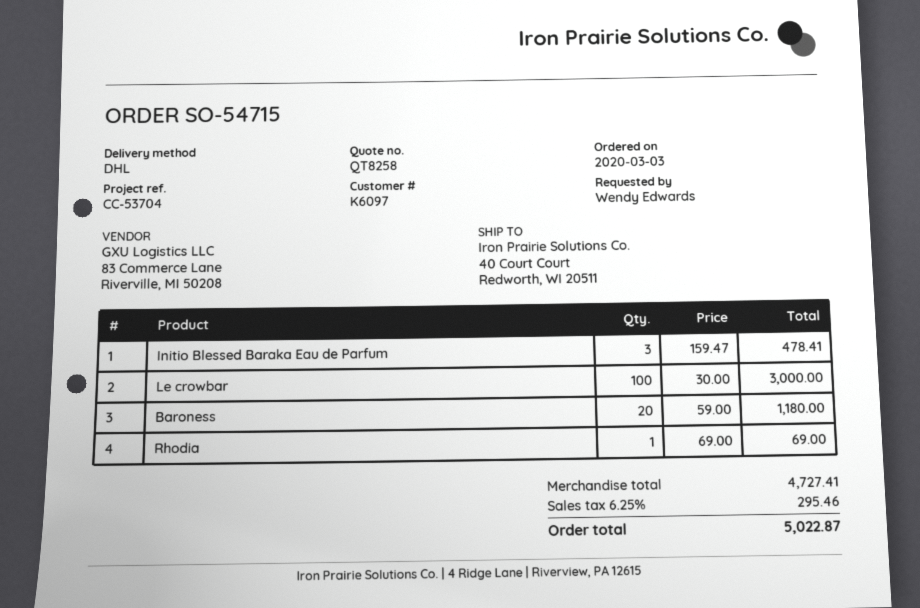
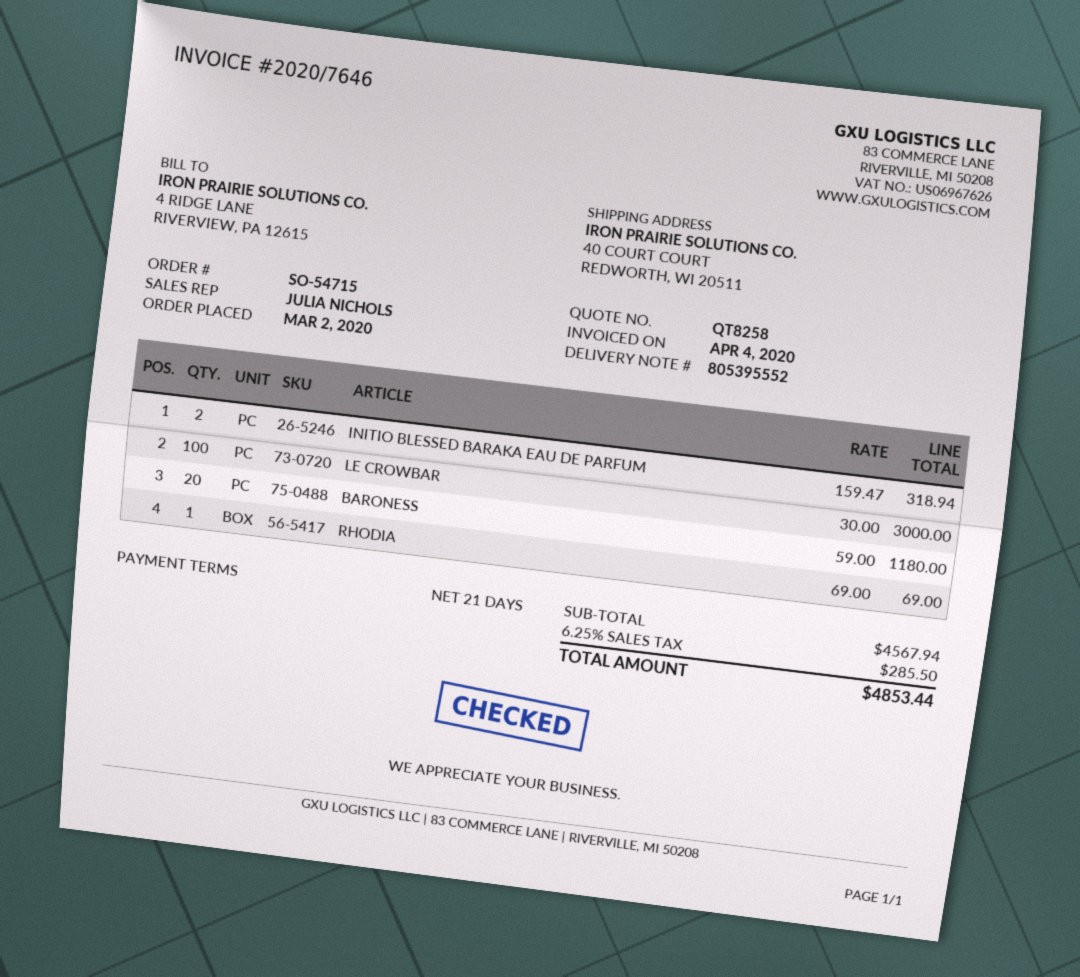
order date: 2020-03-03 -> 2020-03-02
Initio Blessed Baraka Eau de Parfum: 3 x 159.47 = 478.41 -> 2 x 159.47 = 318.94
subtotal: 4727.41 -> 4567.94
tax: 6.25% = 295.46 -> 6.25% = 285.50
total: 5022.87 -> 4853.44

